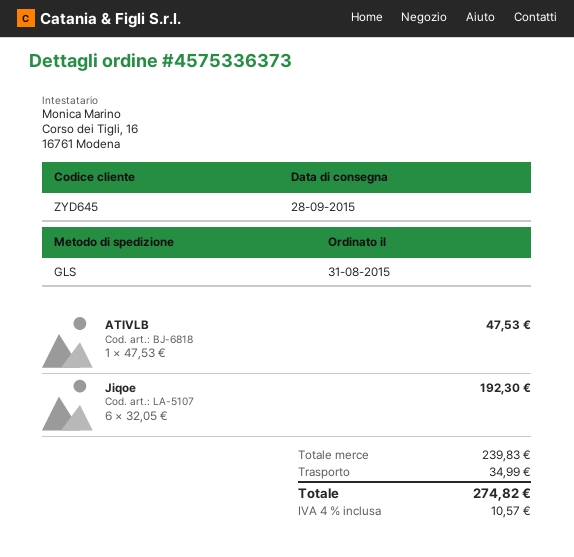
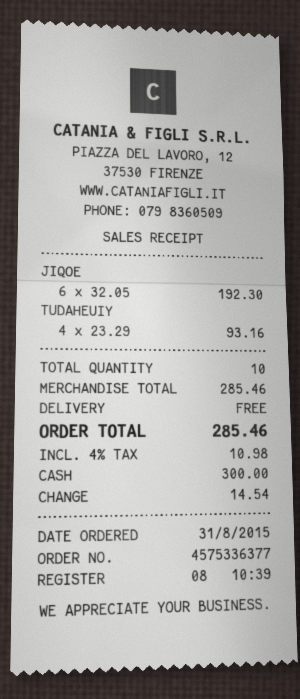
order number: 4575336373 -> 4575336377
ATIVLB: 1 x 47.53 = 47.53 -> none
TUDAHEUIY: none -> 4 x 23.29 = 93.16
subtotal: 239.83 -> 285.46
shipping: 34.99 -> 0.00
tax: 4% = 10.57 -> 4% = 10.98
total: 274.82 -> 285.46

